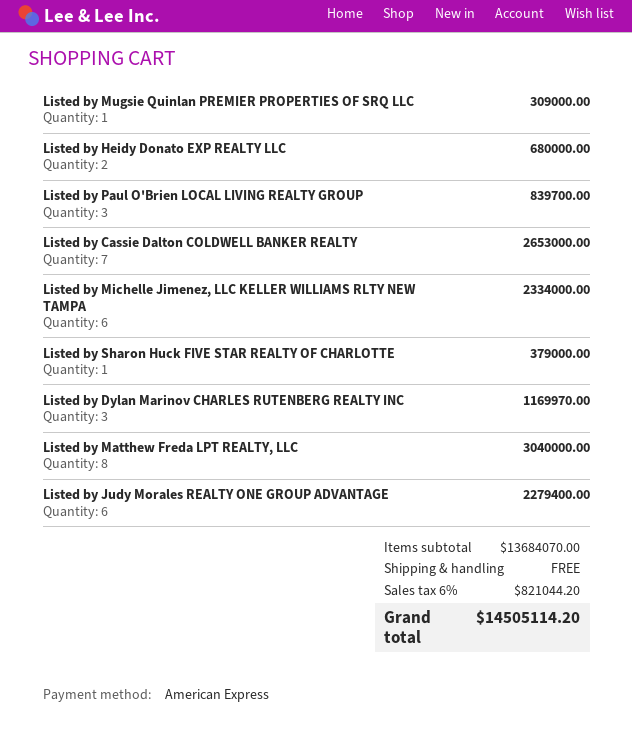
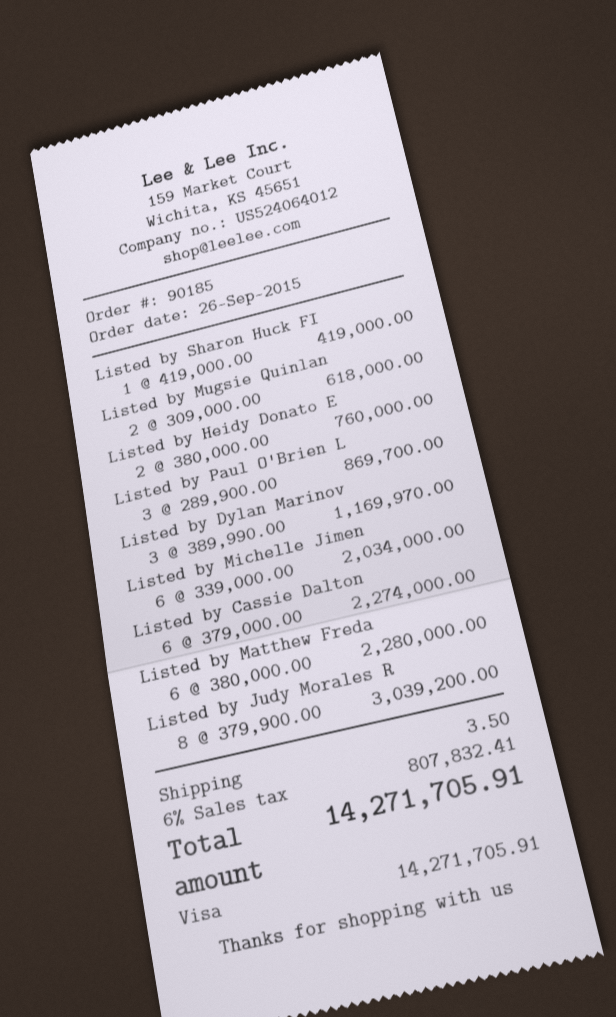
payment method: American Express -> Visa
Listed by Mugsie Quinlan PREMIER PROPERTIES OF SRQ LLC: 1 for 309000.00 -> 2 for 618000.00
Listed by Heidy Donato EXP REALTY LLC: 2 for 680000.00 -> 2 for 760000.00
Listed by Paul O'Brien LOCAL LIVING REALTY GROUP: 3 for 839700.00 -> 3 for 869700.00
Listed by Cassie Dalton COLDWELL BANKER REALTY: 7 for 2653000.00 -> 6 for 2274000.00
Listed by Michelle Jimenez, LLC KELLER WILLIAMS RLTY NEW TAMPA: 6 for 2334000.00 -> 6 for 2034000.00
Listed by Sharon Huck FIVE STAR REALTY OF CHARLOTTE: 1 for 379000.00 -> 1 for 419000.00
Listed by Matthew Freda LPT REALTY, LLC: 8 for 3040000.00 -> 6 for 2280000.00
Listed by Judy Morales REALTY ONE GROUP ADVANTAGE: 6 for 2279400.00 -> 8 for 3039200.00
shipping: 0.00 -> 3.50
tax: 6% = 821044.20 -> 6% = 807832.41
total: 14505114.20 -> 14271705.91

